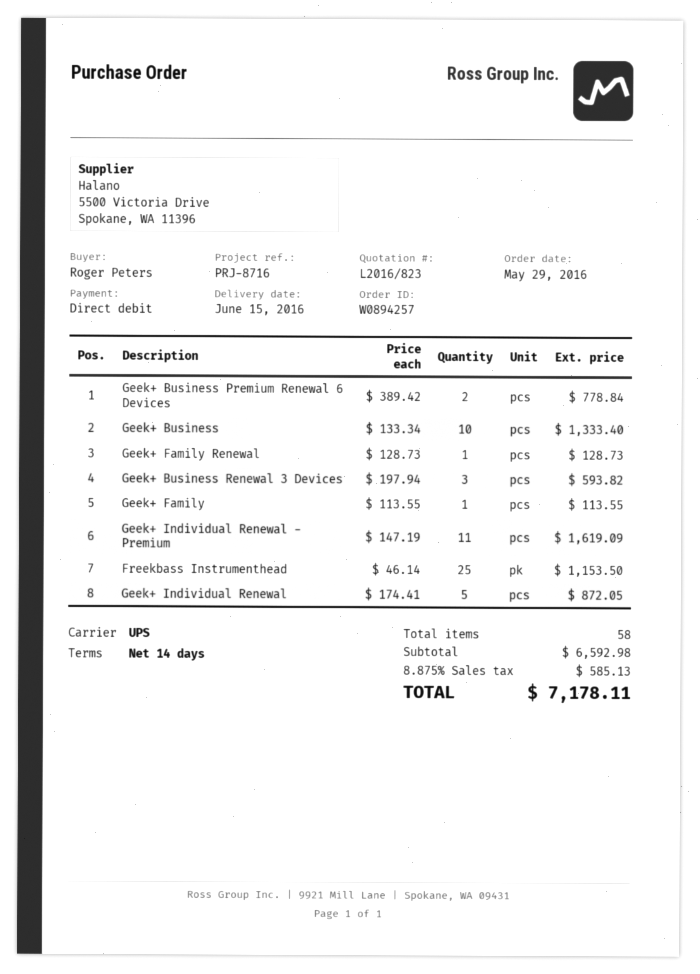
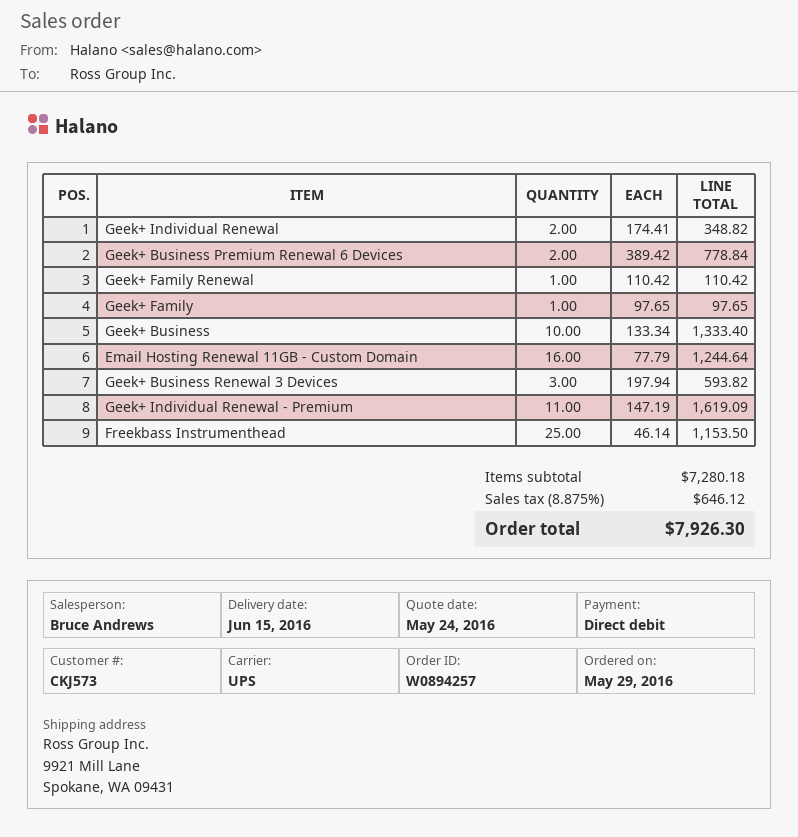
Geek+ Family Renewal: 1 x 128.73 = 128.73 -> 1 x 110.42 = 110.42
Geek+ Family: 1 x 113.55 = 113.55 -> 1 x 97.65 = 97.65
Geek+ Individual Renewal: 5 x 174.41 = 872.05 -> 2 x 174.41 = 348.82
Email Hosting Renewal 11GB - Custom Domain: none -> 16 x 77.79 = 1244.64
subtotal: 6592.98 -> 7280.18
tax: 8.875% = 585.13 -> 8.875% = 646.12
total: 7178.11 -> 7926.30

